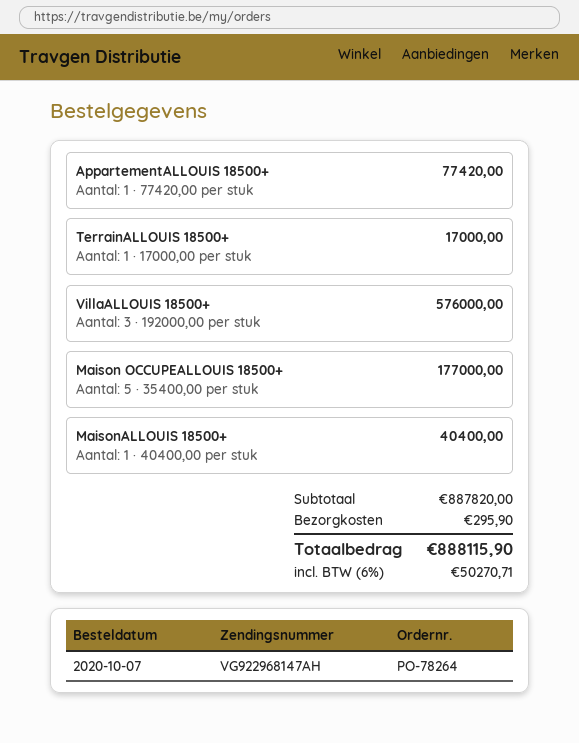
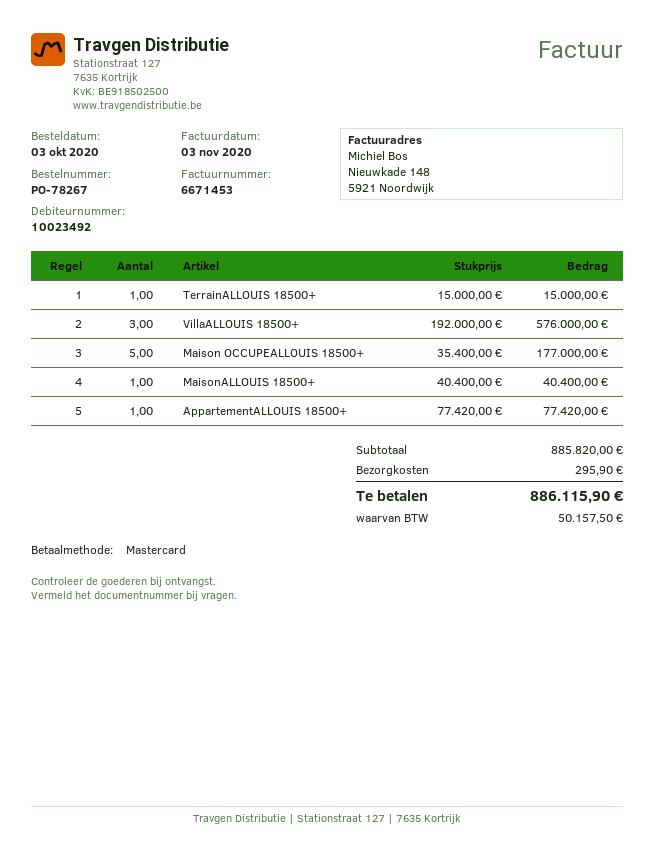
order number: PO-78264 -> PO-78267
order date: 2020-10-07 -> 2020-10-03
TerrainALLOUIS 18500+: 1 x 17000.00 = 17000.00 -> 1 x 15000.00 = 15000.00
subtotal: 887820.00 -> 885820.00
tax: 50270.71 -> 50157.50
total: 888115.90 -> 886115.90

